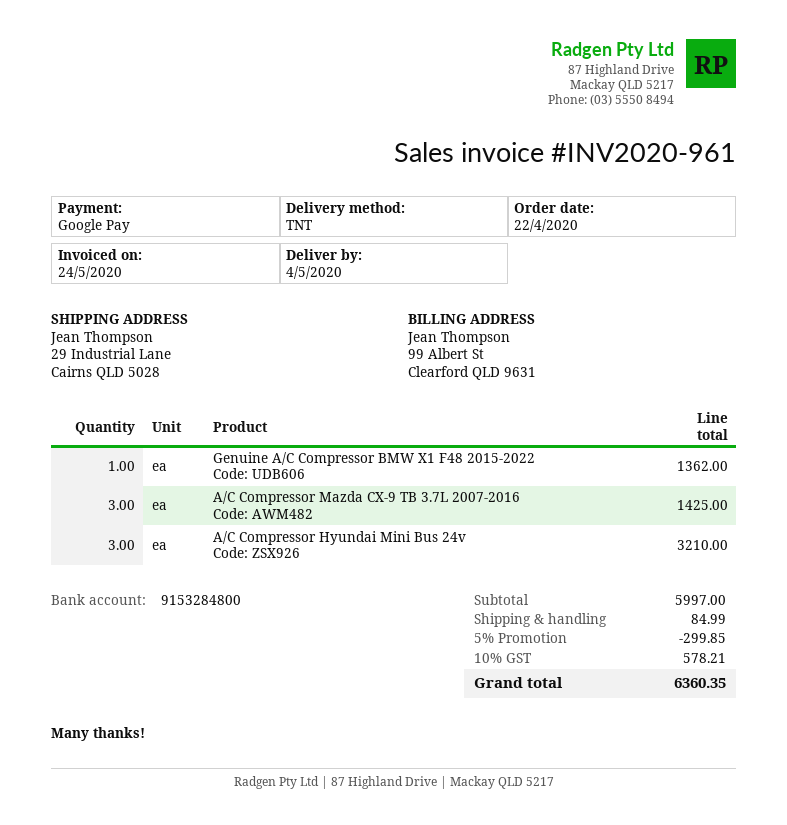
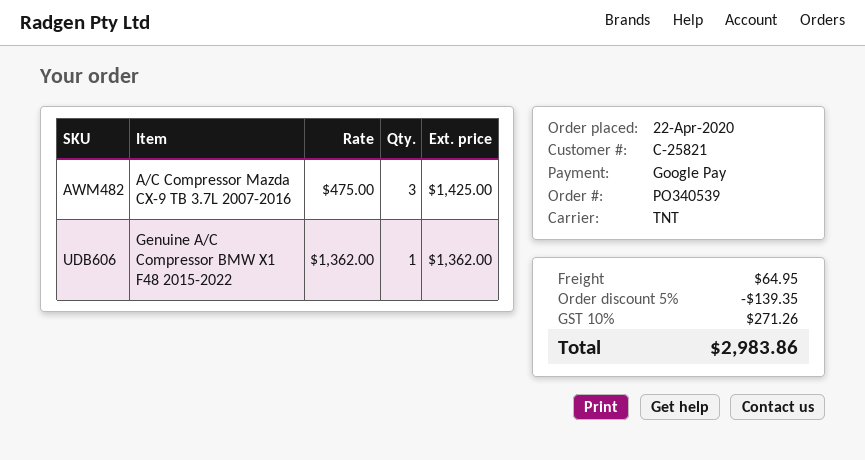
A/C Compressor Hyundai Mini Bus 24v: 3 for 3210.00 -> none
discount: 5% = 299.85 -> 5% = 139.35
shipping: 84.99 -> 64.95
tax: 10% = 578.21 -> 10% = 271.26
total: 6360.35 -> 2983.86

